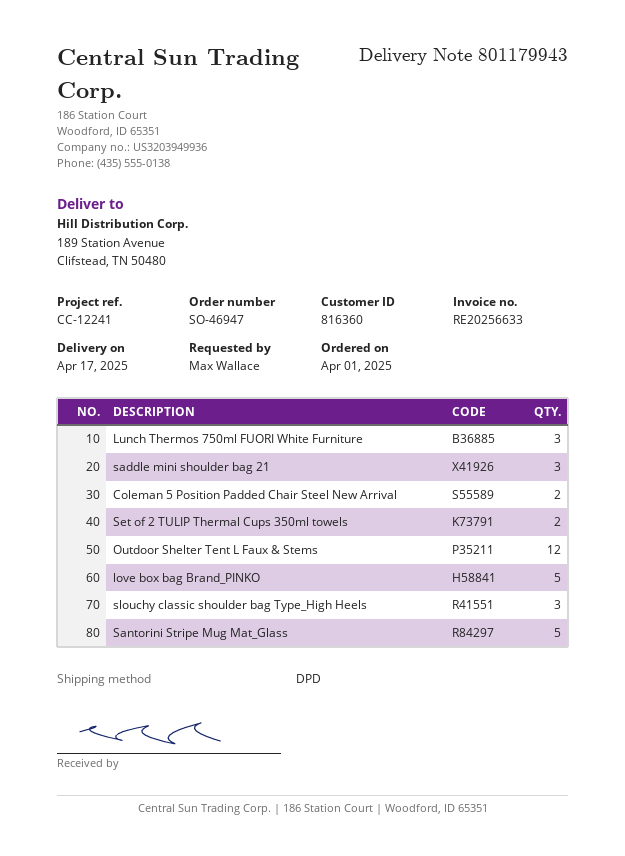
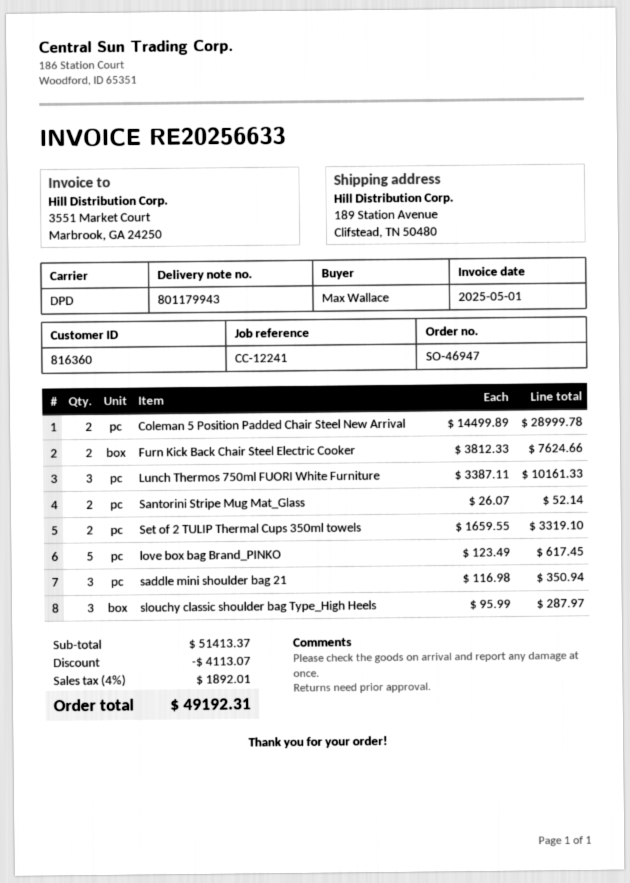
Outdoor Shelter Tent L Faux & Stems: 12 -> none
Santorini Stripe Mug Mat_Glass: 5 -> 2
Furn Kick Back Chair Steel Electric Cooker: none -> 2

